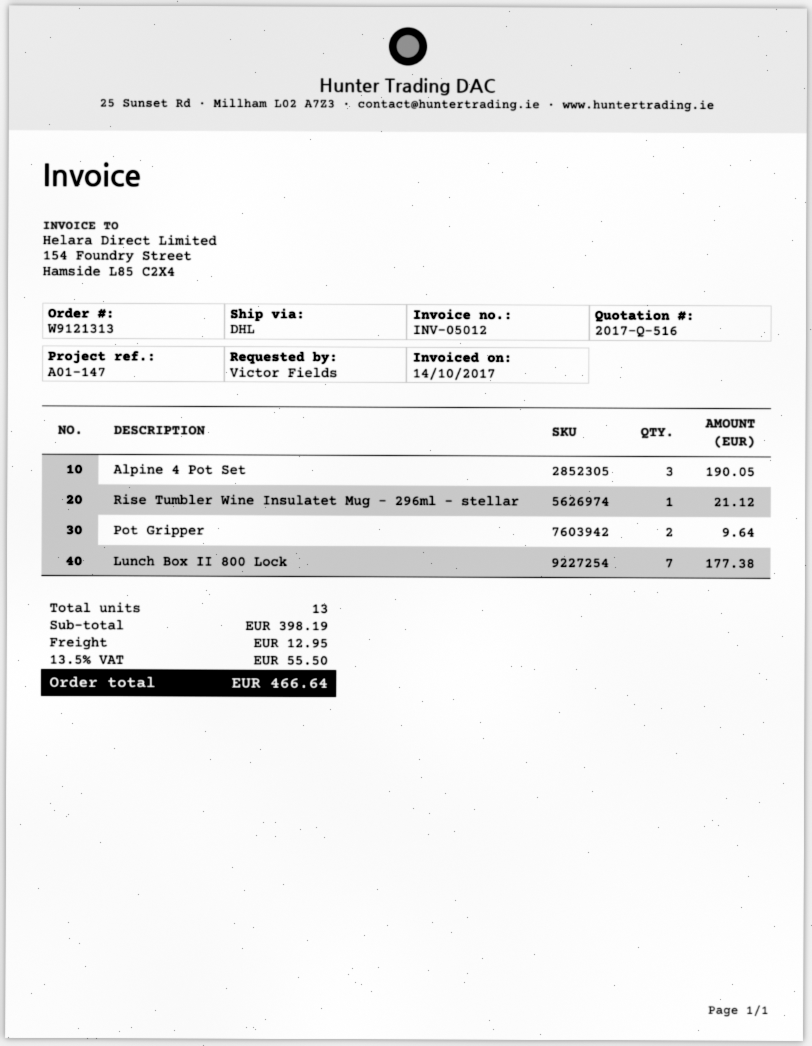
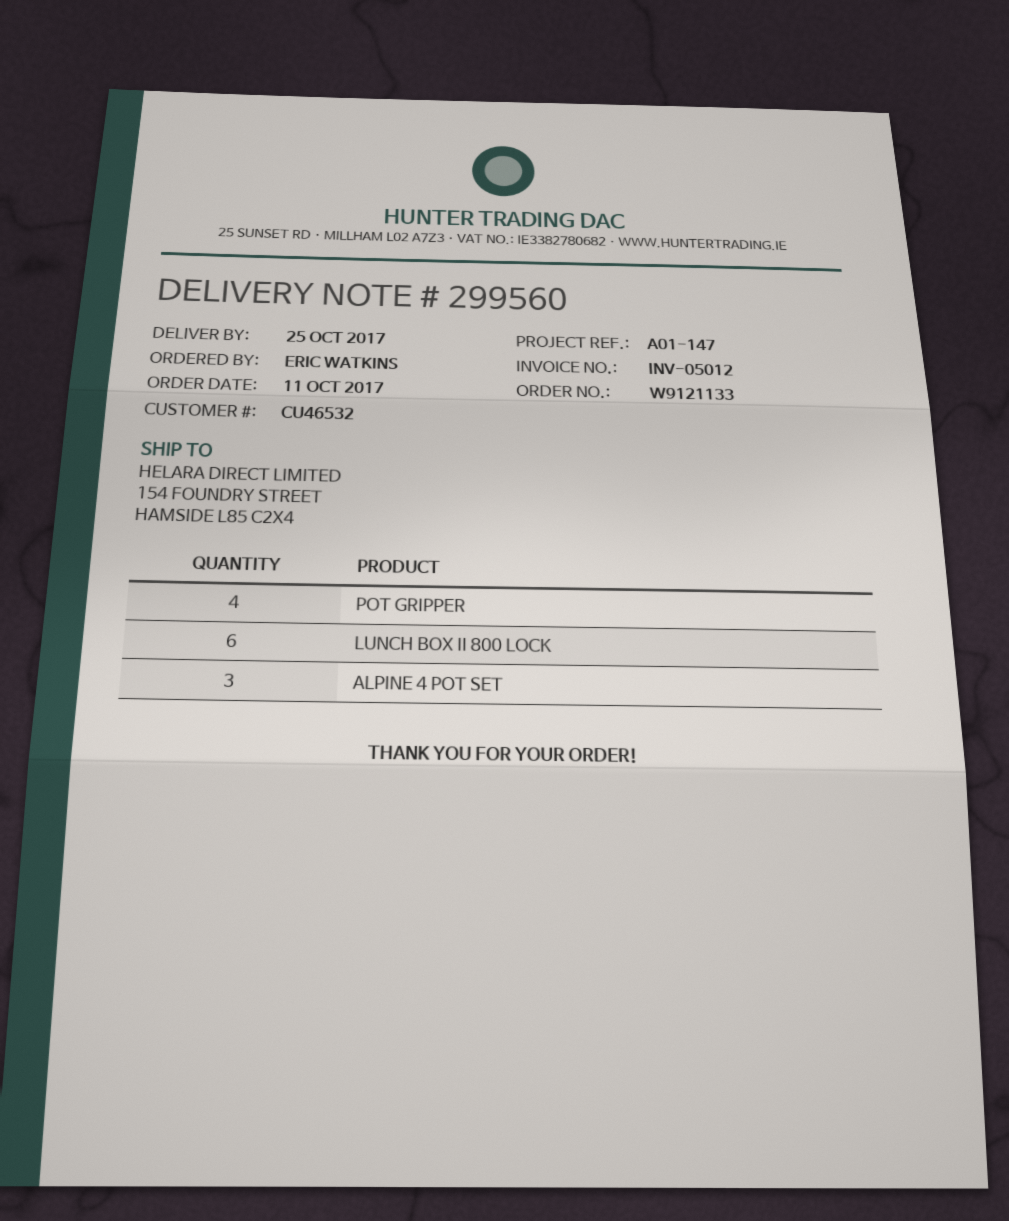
order number: W9121313 -> W9121133
ordered by: Victor Fields -> ERIC WATKINS
Rise Tumbler Wine Insulatet Mug - 296ml - stellar: 1 -> none
Pot Gripper: 2 -> 4
Lunch Box II 800 Lock: 7 -> 6

